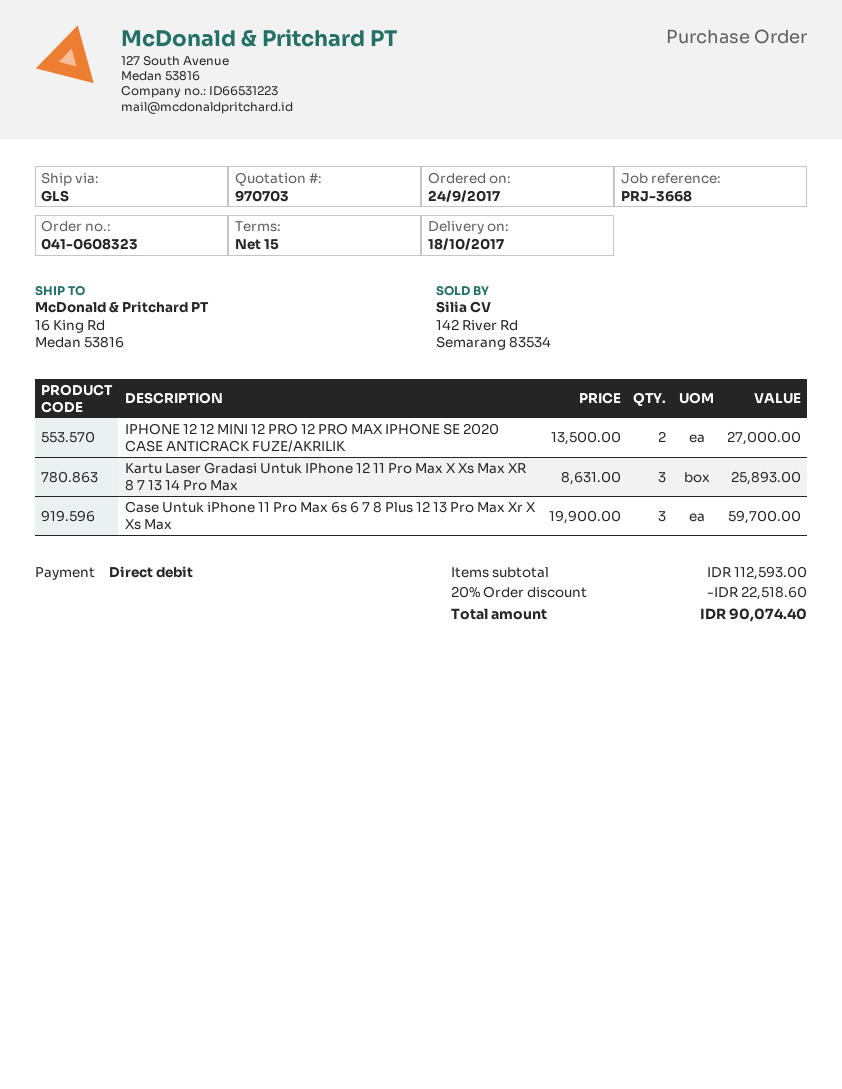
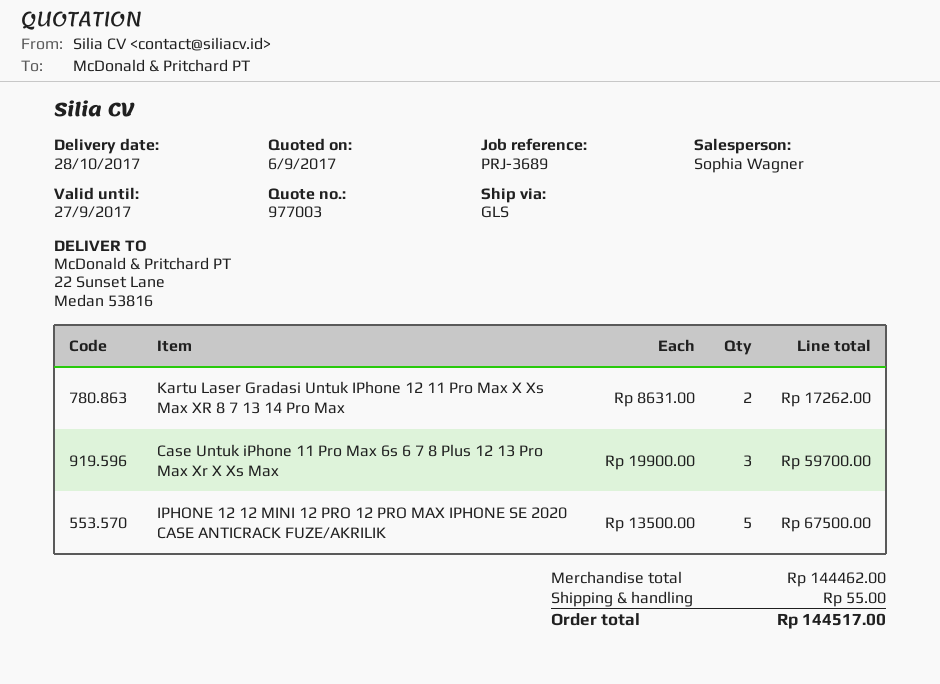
quote number: 970703 -> 977003
delivery date: 2017-10-18 -> 2017-10-28
reference: PRJ-3668 -> PRJ-3689
ship to: 16 King Rd, Medan 53816 -> 22 Sunset Lane, Medan 53816
IPHONE 12 12 MINI 12 PRO 12 PRO MAX IPHONE SE 2020 CASE ANTICRACK FUZE/AKRILIK: 2 x 13500.00 = 27000.00 -> 5 x 13500.00 = 67500.00
Kartu Laser Gradasi Untuk IPhone 12 11 Pro Max X Xs Max XR 8 7 13 14 Pro Max: 3 x 8631.00 = 25893.00 -> 2 x 8631.00 = 17262.00
subtotal: 112593.00 -> 144462.00
discount: 20% = 22518.60 -> none
shipping: none -> 55.00
total: 90074.40 -> 144517.00

